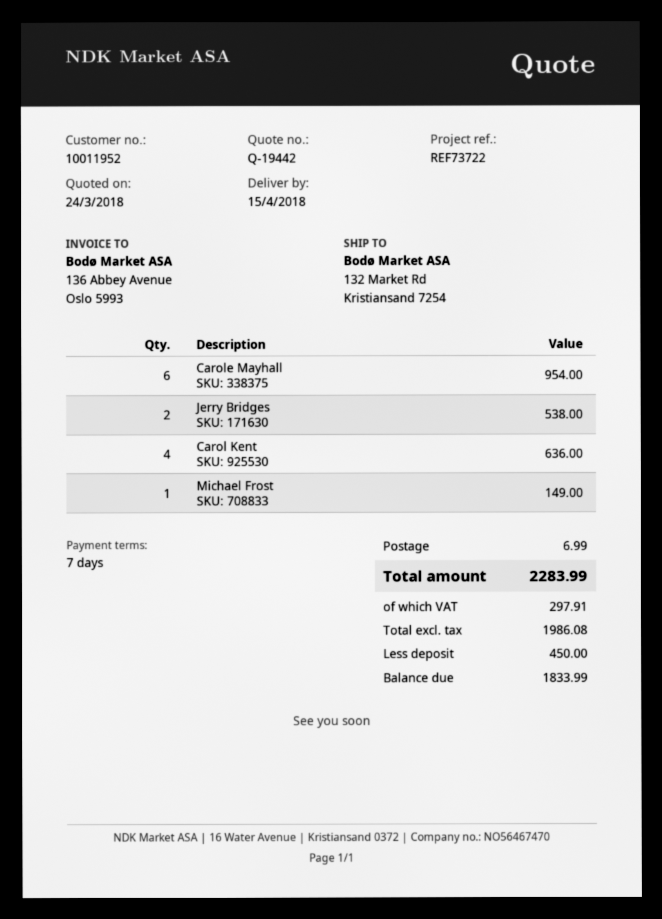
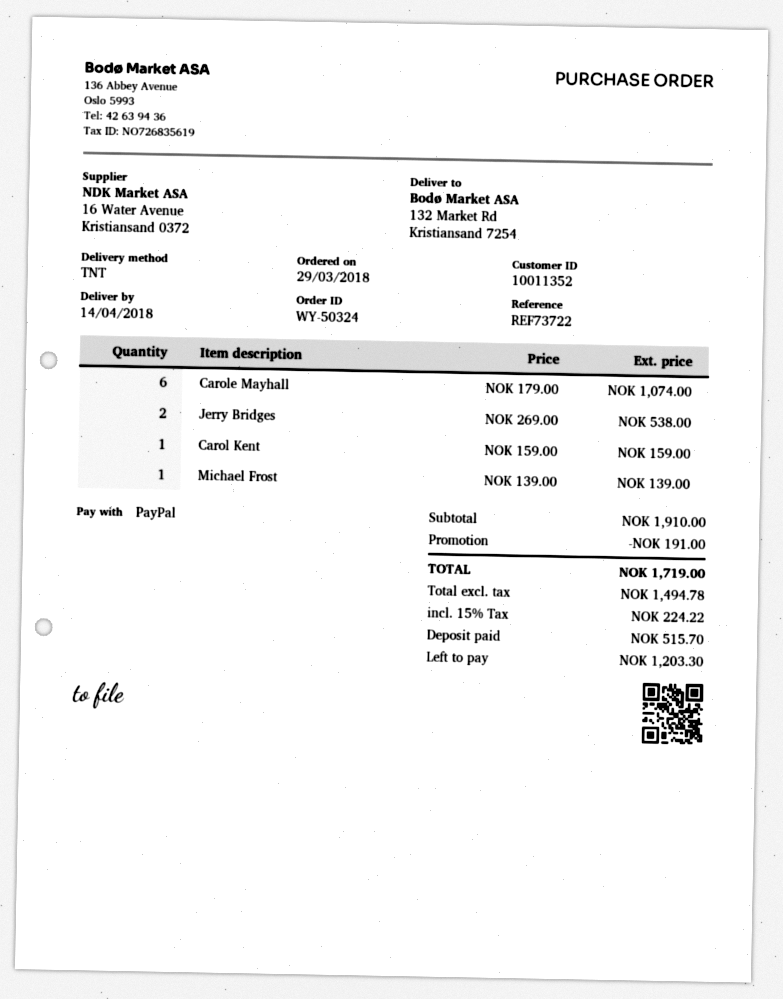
delivery date: 2018-04-15 -> 2018-04-14
customer number: 10011952 -> 10011352
Carole Mayhall: 6 for 954.00 -> 6 for 1074.00
Carol Kent: 4 for 636.00 -> 1 for 159.00
Michael Frost: 1 for 149.00 -> 1 for 139.00
discount: none -> 191.00
shipping: 6.99 -> none
net: 1986.08 -> 1494.78
tax: 297.91 -> 224.22
total: 2283.99 -> 1719.00
deposit: 450.00 -> 515.70
balance: 1833.99 -> 1203.30

